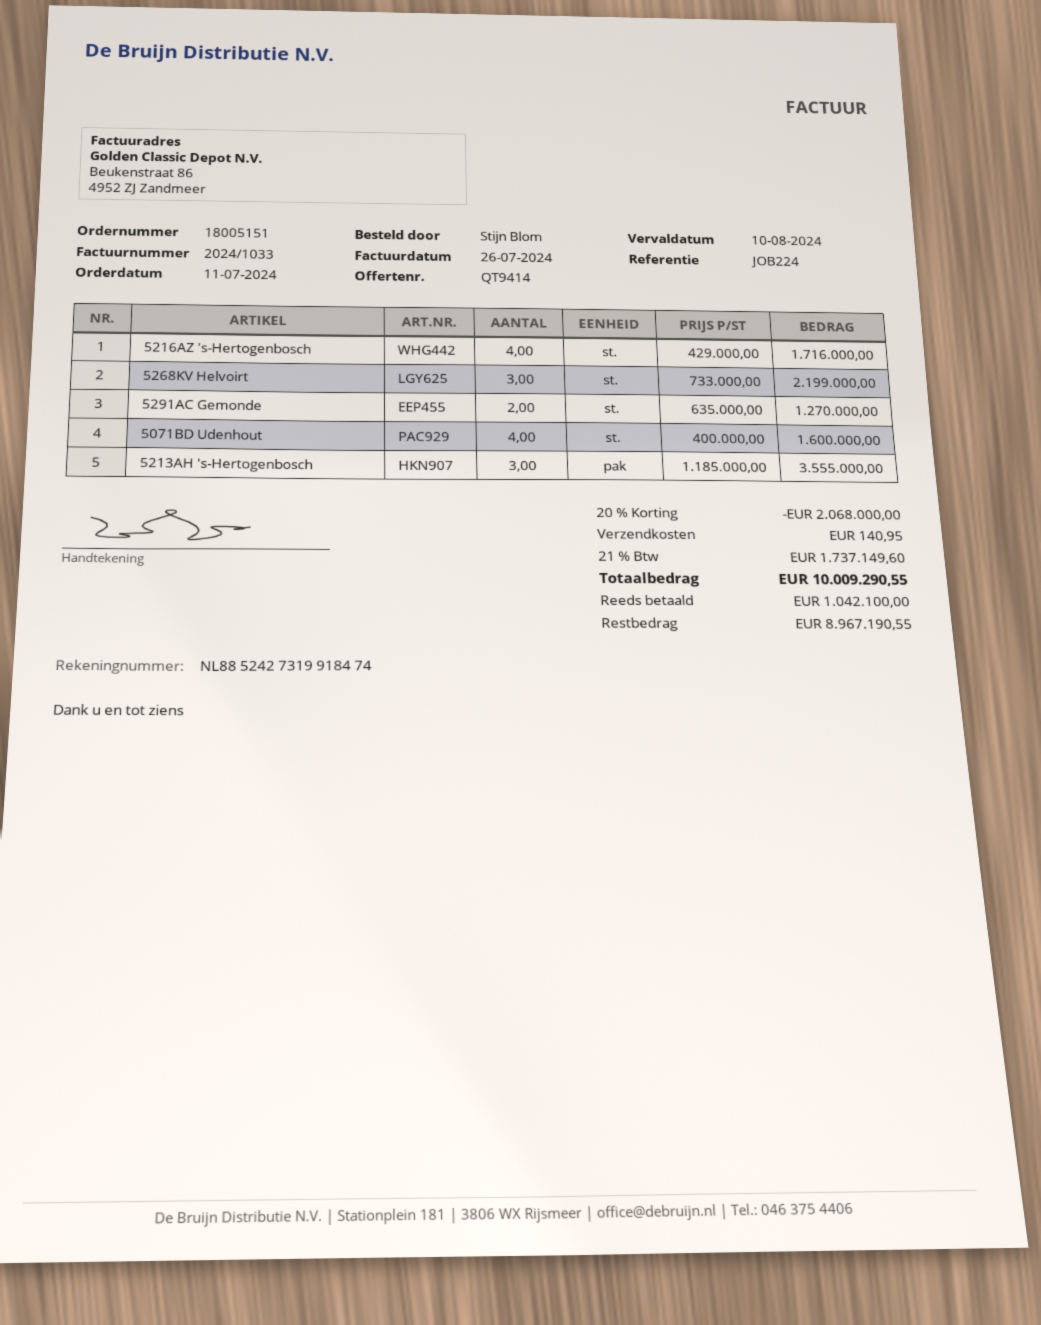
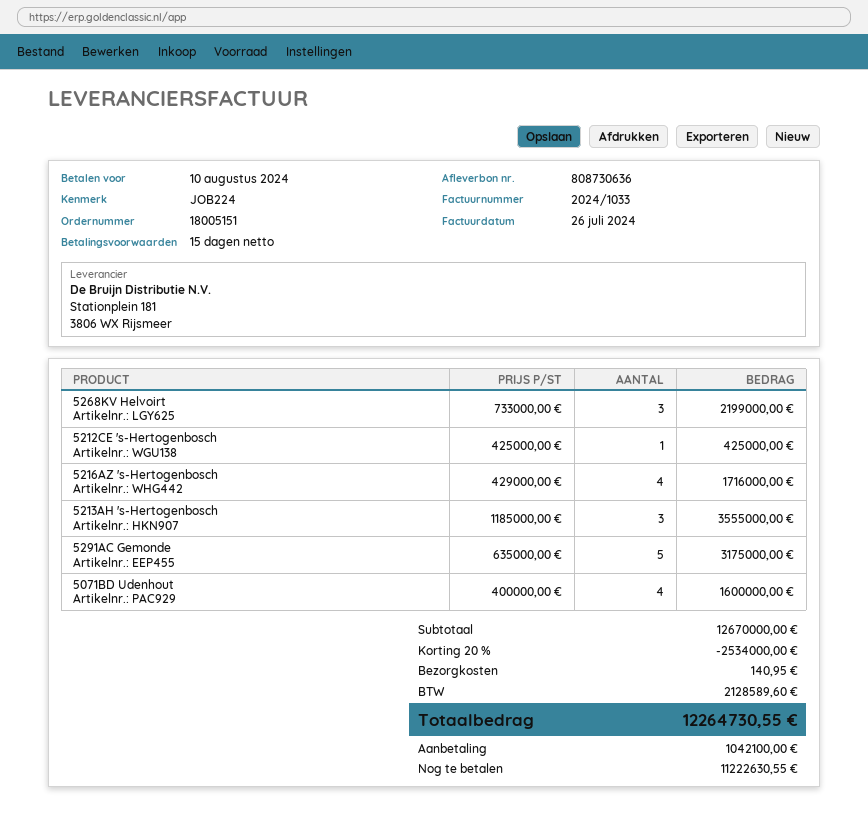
5291AC Gemonde: 2 x 635000.00 = 1270000.00 -> 5 x 635000.00 = 3175000.00
5212CE 's-Hertogenbosch: none -> 1 x 425000.00 = 425000.00
discount: 20% = 2068000.00 -> 20% = 2534000.00
tax: 1737149.60 -> 2128589.60
total: 10009290.55 -> 12264730.55
balance: 8967190.55 -> 11222630.55

